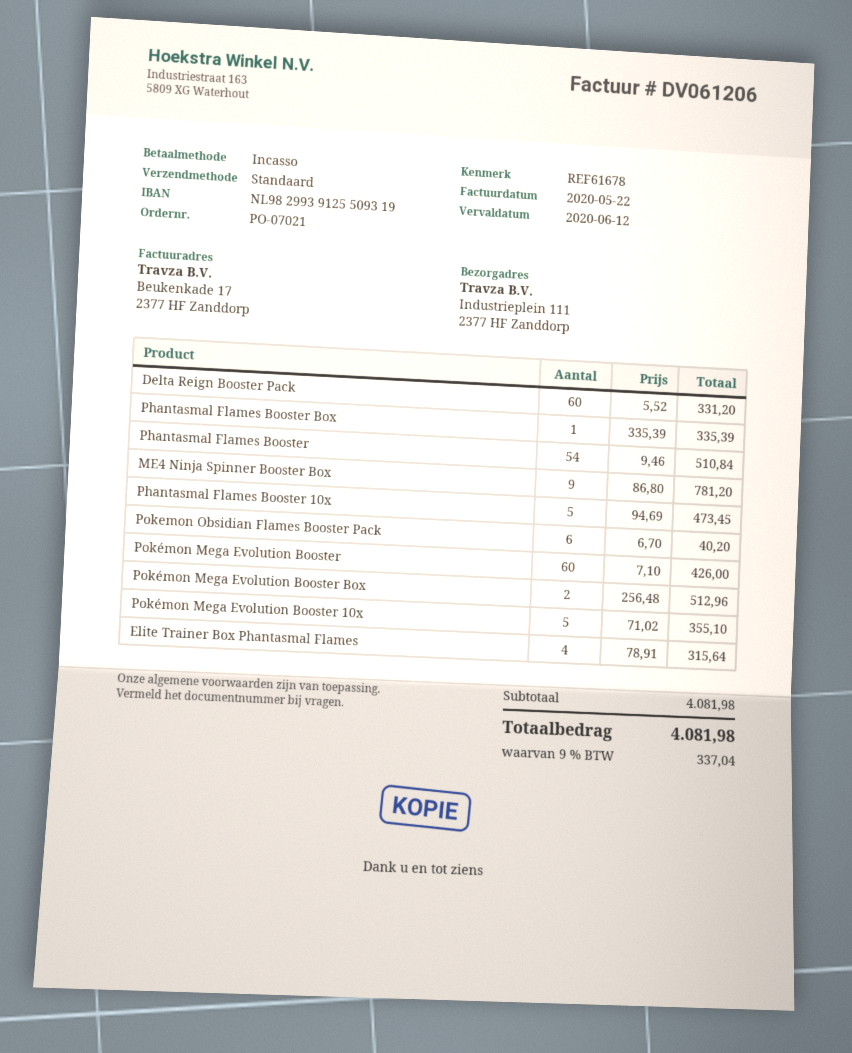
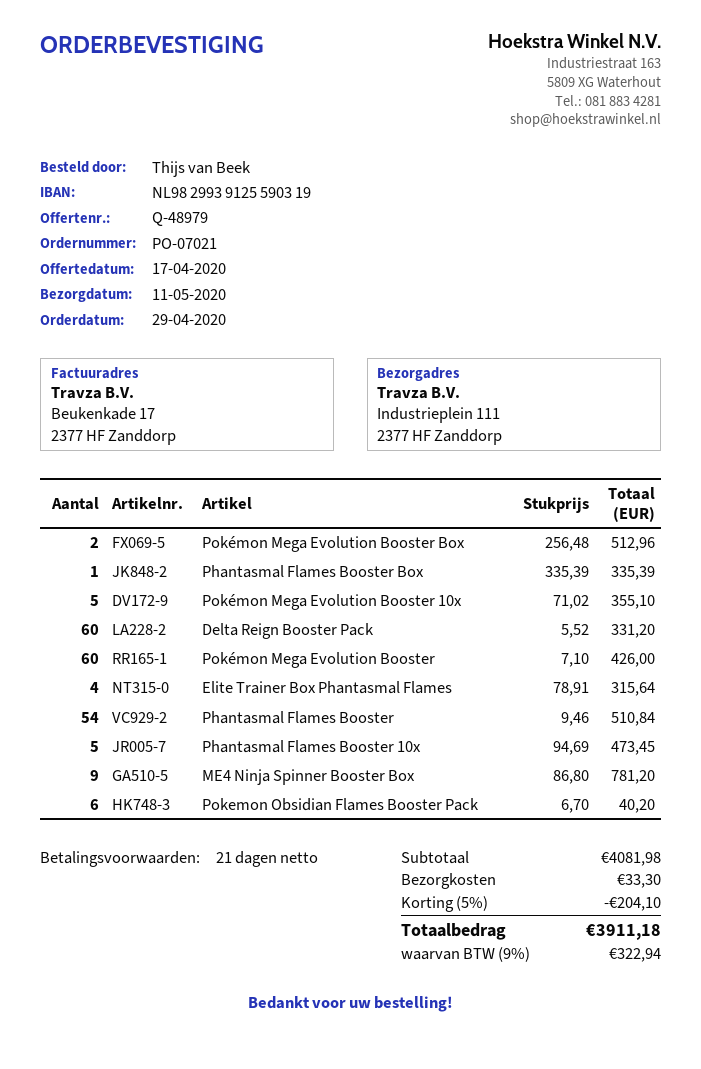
bank account: NL9829939125509319 -> NL9829939125590319
discount: none -> 5% = 204.10
shipping: none -> 33.30
tax: 9% = 337.04 -> 9% = 322.94
total: 4081.98 -> 3911.18

